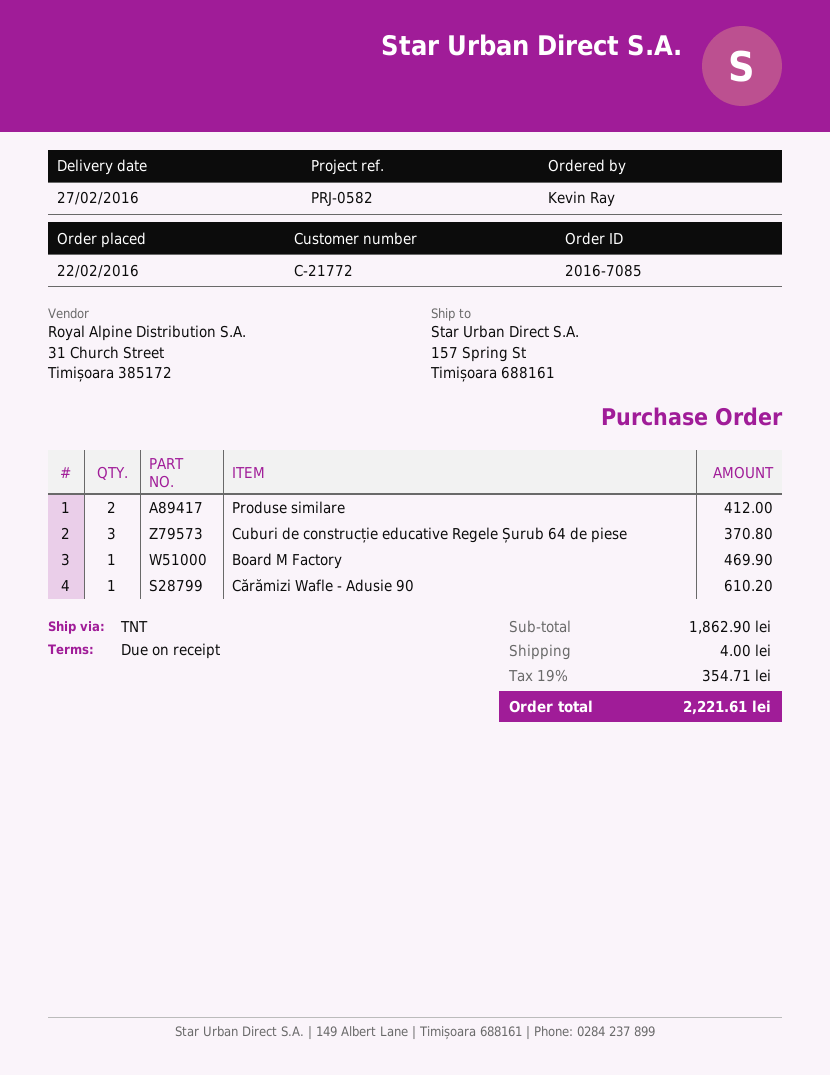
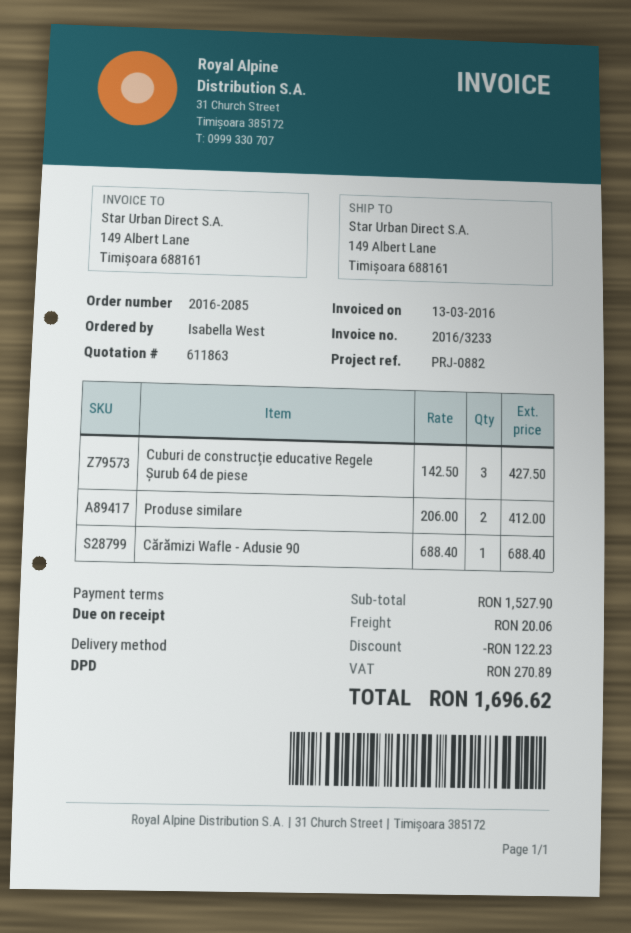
order number: 2016-7085 -> 2016-2085
reference: PRJ-0582 -> PRJ-0882
ordered by: Kevin Ray -> Isabella West
shipping method: TNT -> DPD
ship to: 157 Spring St, Timișoara 688161 -> 149 Albert Lane, Timișoara 688161
Cuburi de construcție educative Regele Șurub 64 de piese: 3 for 370.80 -> 3 for 427.50
Board M Factory: 1 for 469.90 -> none
Cărămizi Wafle - Adusie 90: 1 for 610.20 -> 1 for 688.40
subtotal: 1862.90 -> 1527.90
discount: none -> 122.23
shipping: 4.00 -> 20.06
tax: 354.71 -> 270.89
total: 2221.61 -> 1696.62

